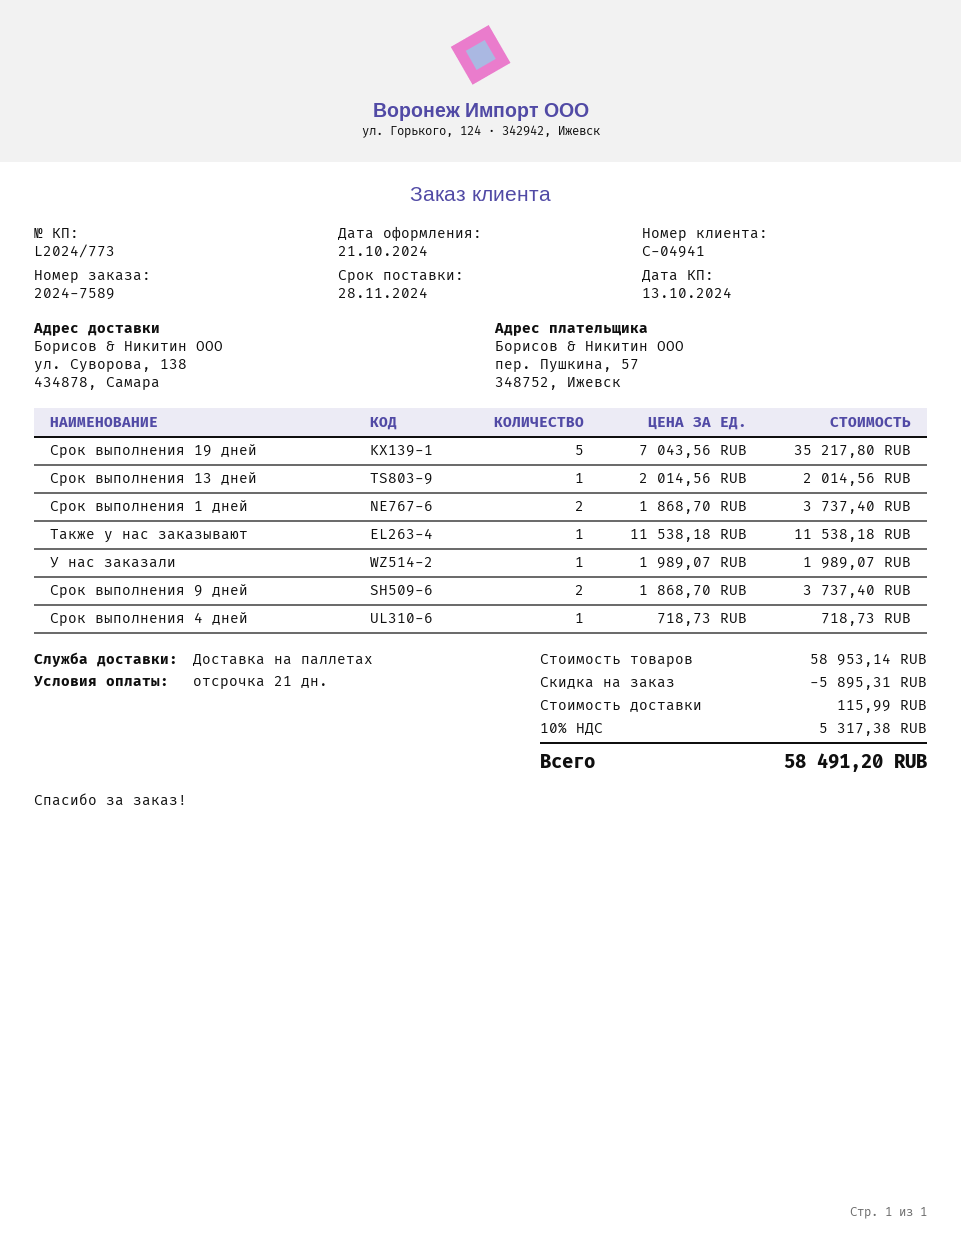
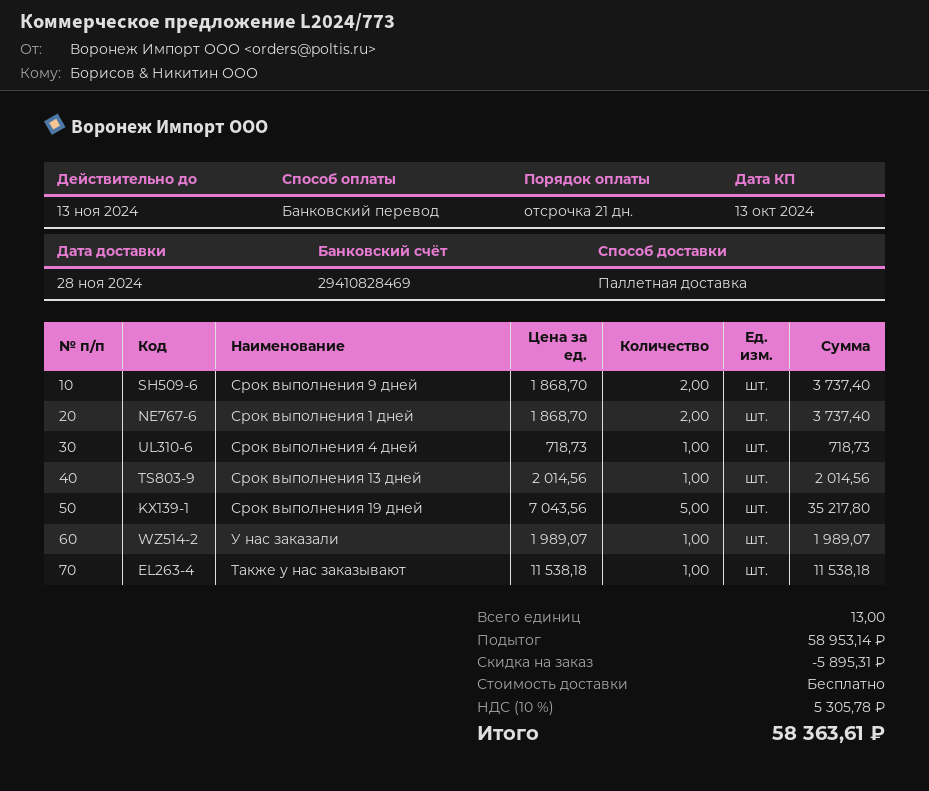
shipping: 115.99 -> 0.00
tax: 10% = 5317.38 -> 10% = 5305.78
total: 58491.20 -> 58363.61

